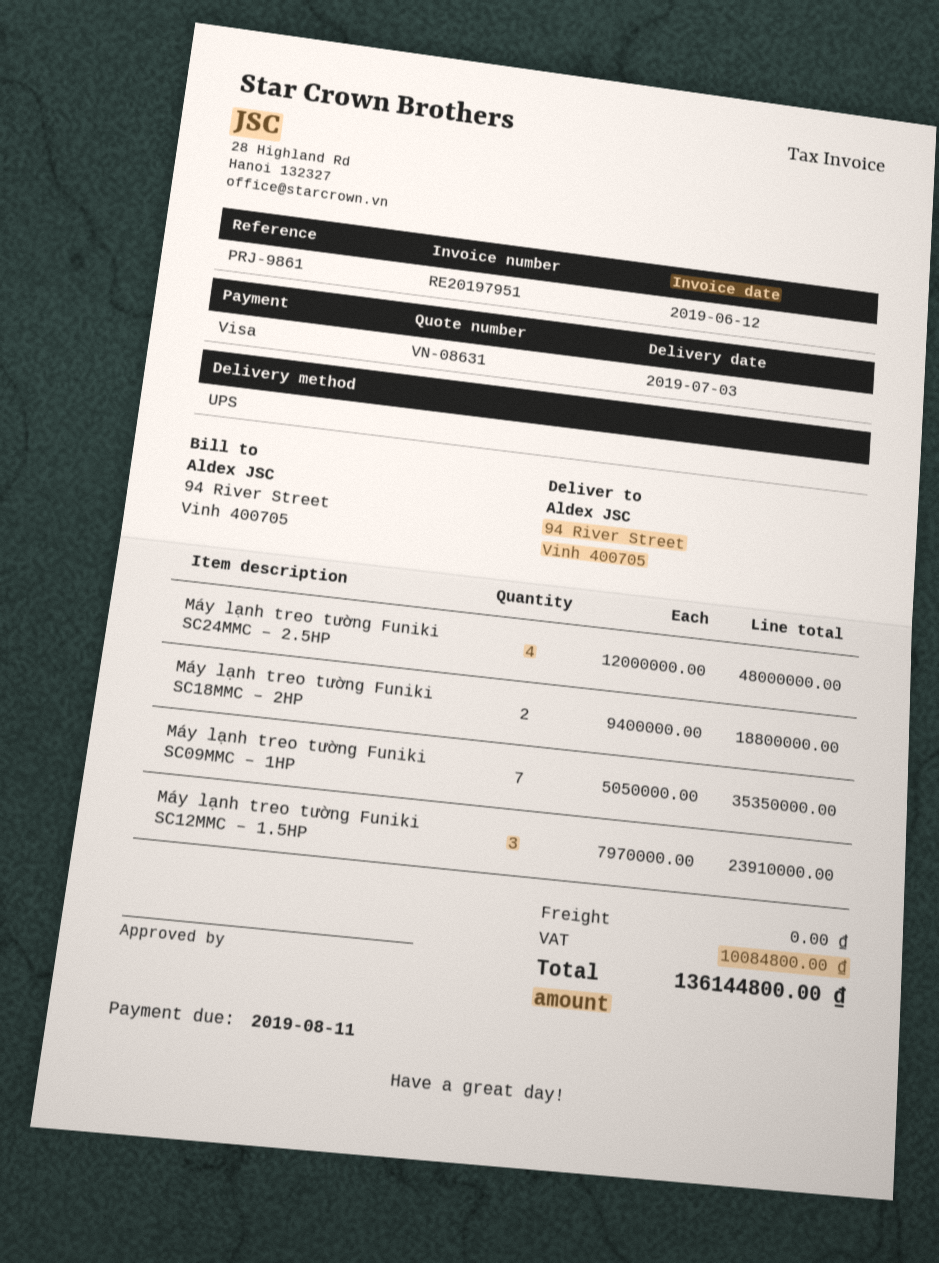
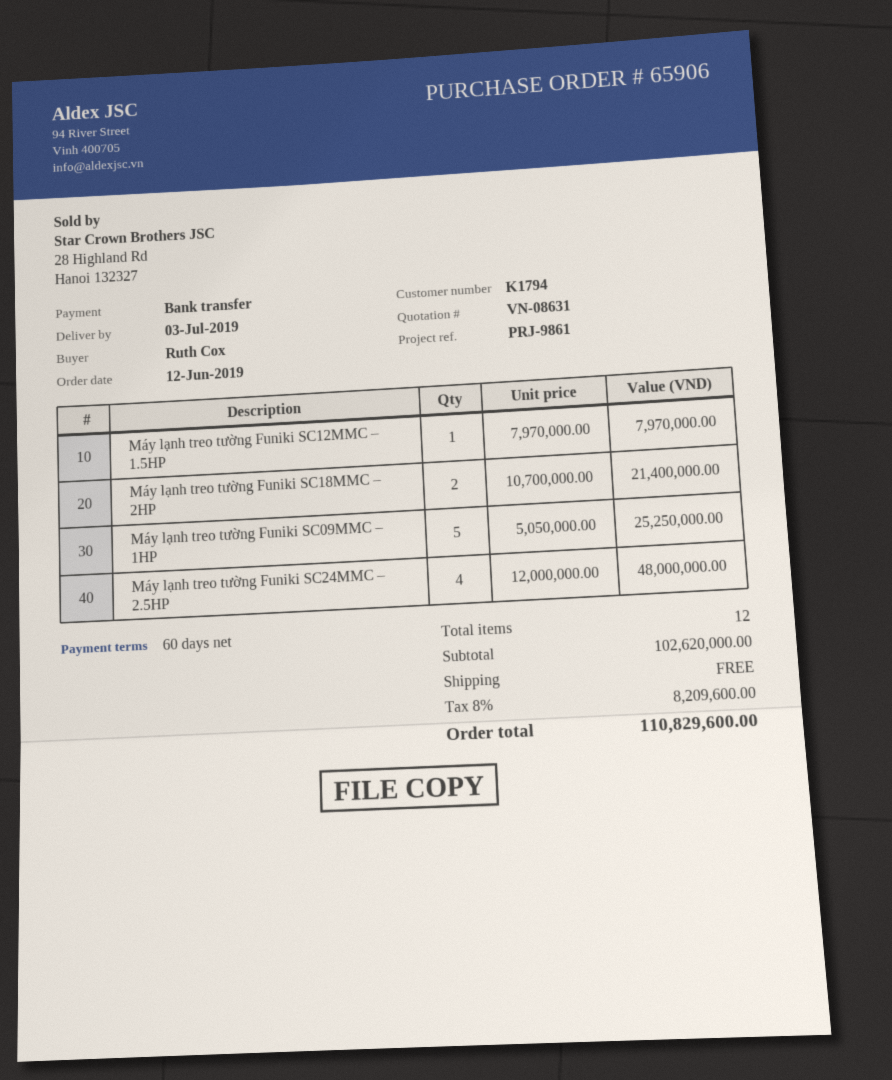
payment method: Visa -> bank transfer
Máy lạnh treo tường Funiki SC18MMC – 2HP: 2 x 9400000.00 = 18800000.00 -> 2 x 10700000.00 = 21400000.00
Máy lạnh treo tường Funiki SC09MMC – 1HP: 7 x 5050000.00 = 35350000.00 -> 5 x 5050000.00 = 25250000.00
Máy lạnh treo tường Funiki SC12MMC – 1.5HP: 3 x 7970000.00 = 23910000.00 -> 1 x 7970000.00 = 7970000.00
tax: 10084800.00 -> 8209600.00
total: 136144800.00 -> 110829600.00

